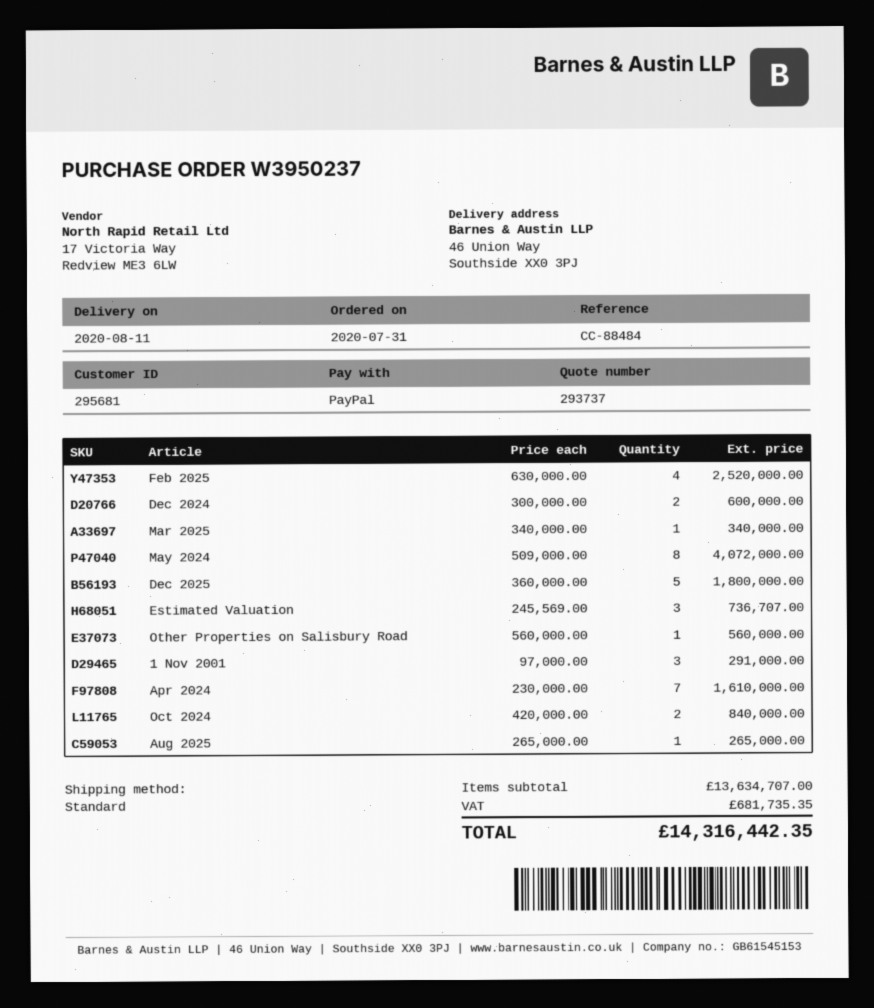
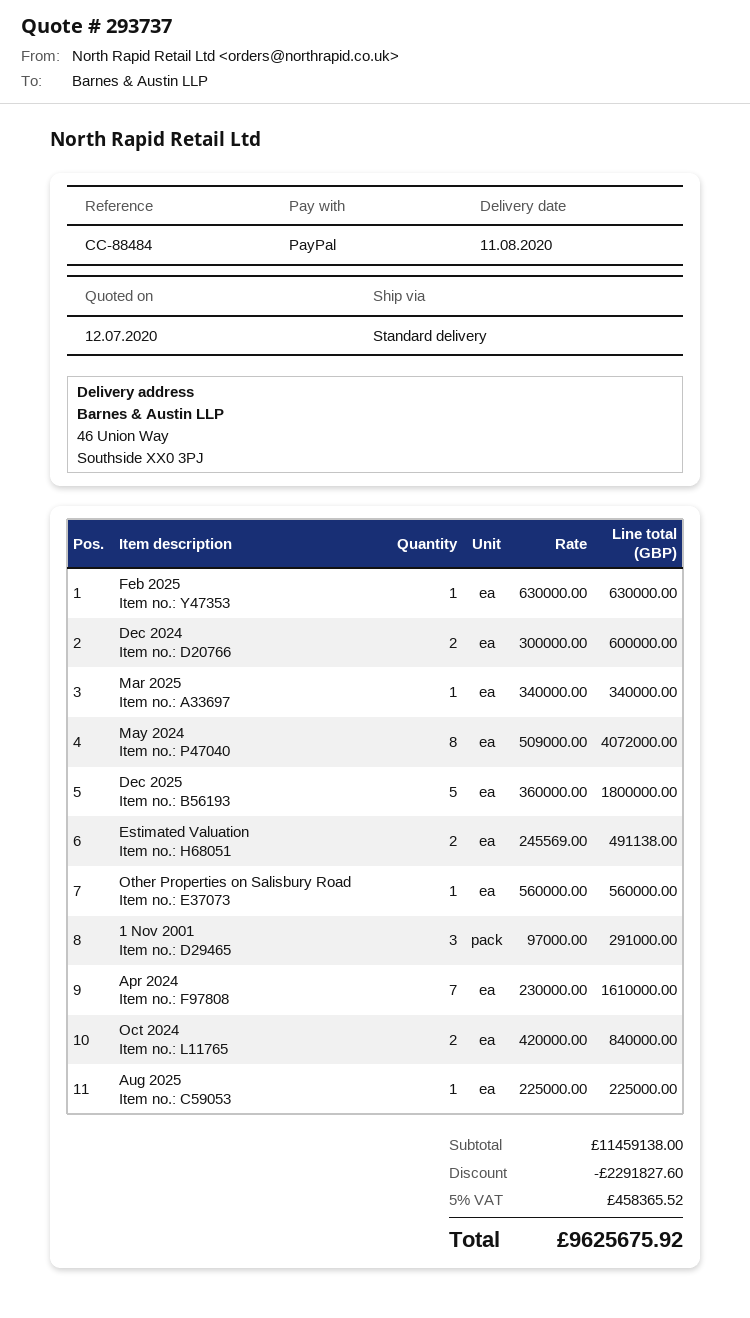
Feb 2025: 4 x 630000.00 = 2520000.00 -> 1 x 630000.00 = 630000.00
Estimated Valuation: 3 x 245569.00 = 736707.00 -> 2 x 245569.00 = 491138.00
Aug 2025: 1 x 265000.00 = 265000.00 -> 1 x 225000.00 = 225000.00
subtotal: 13634707.00 -> 11459138.00
discount: none -> 2291827.60
tax: 681735.35 -> 458365.52
total: 14316442.35 -> 9625675.92

